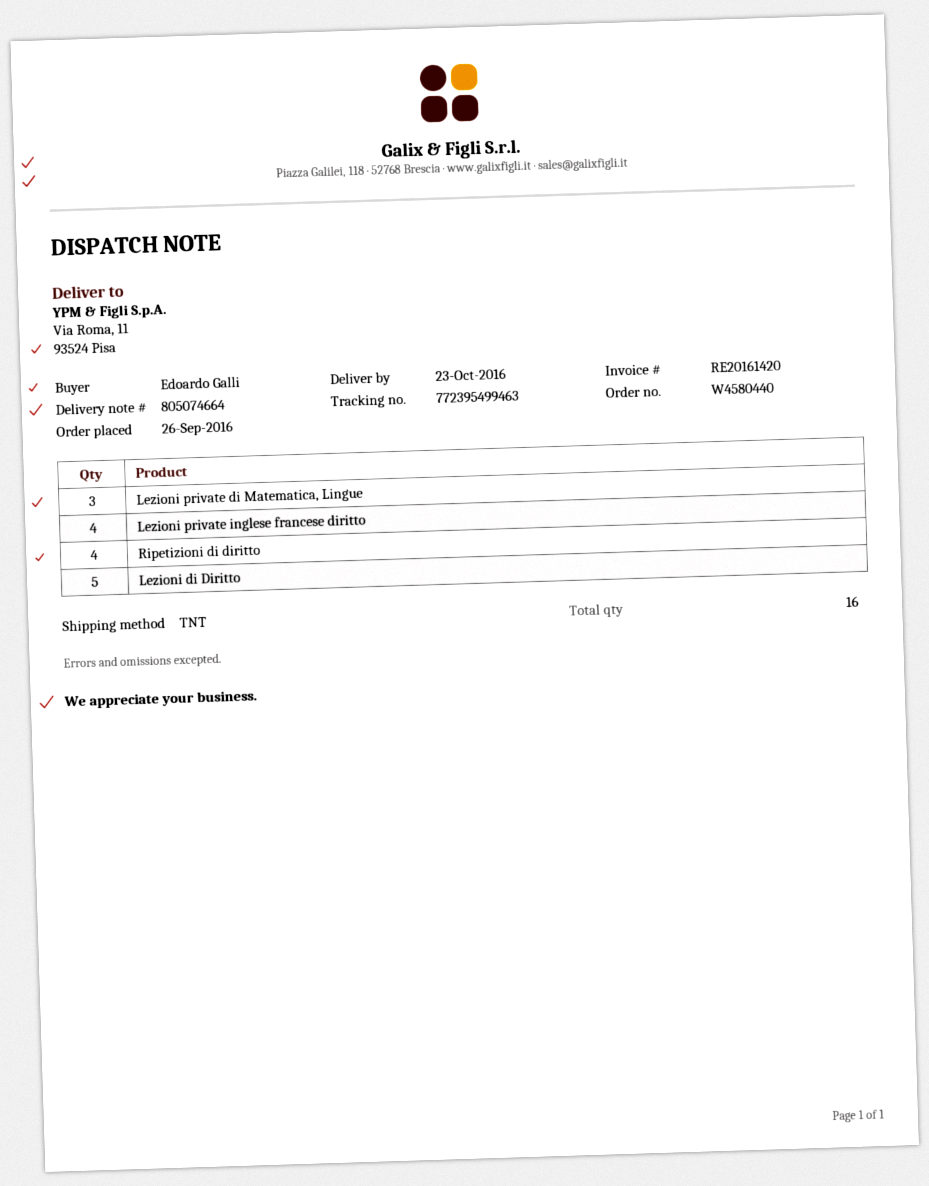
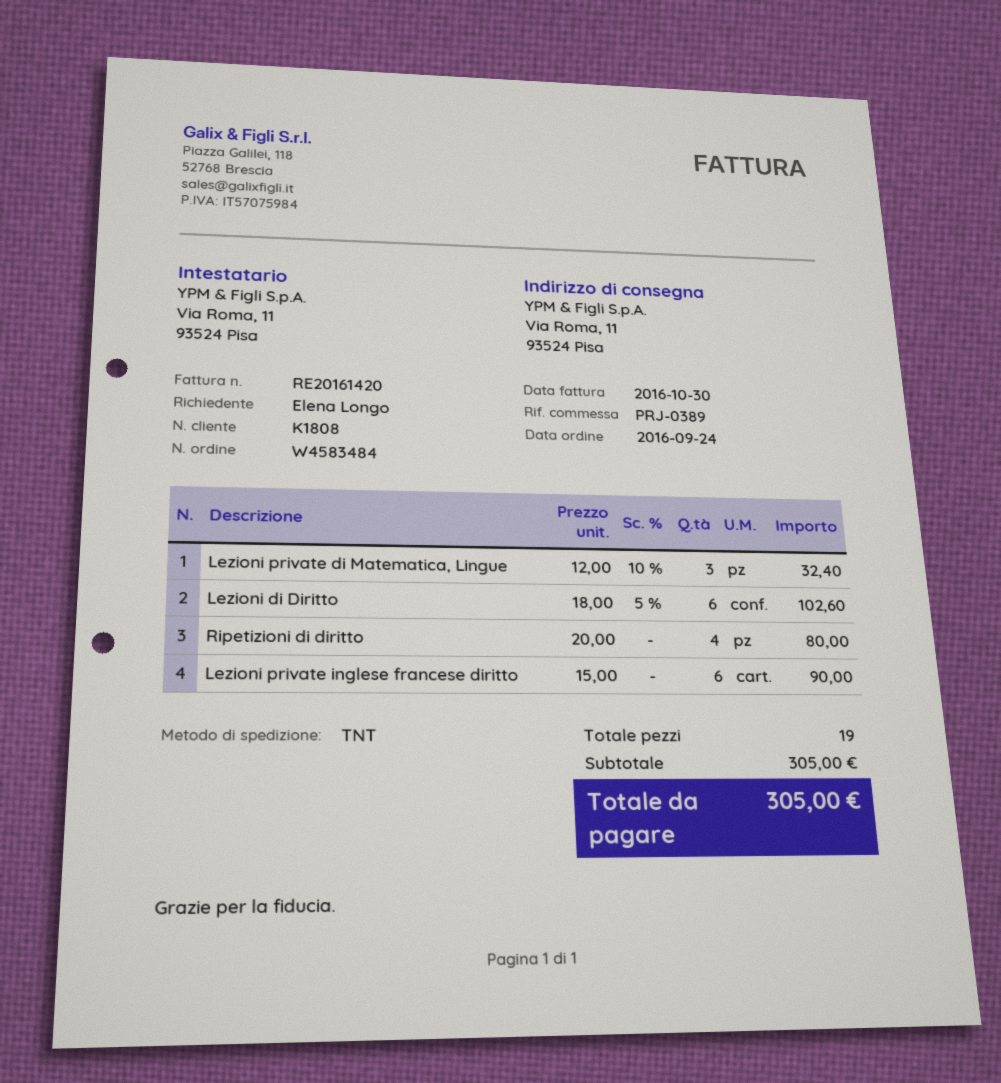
order number: W4580440 -> W4583484
order date: 2016-09-26 -> 2016-09-24
ordered by: Edoardo Galli -> Elena Longo
Lezioni private inglese francese diritto: 4 -> 6
Lezioni di Diritto: 5 -> 6
total quantity: 16 -> 19

